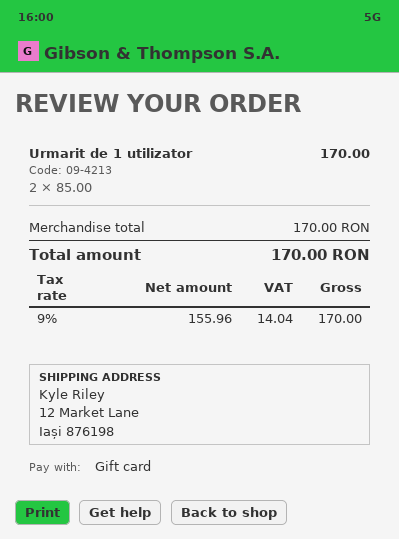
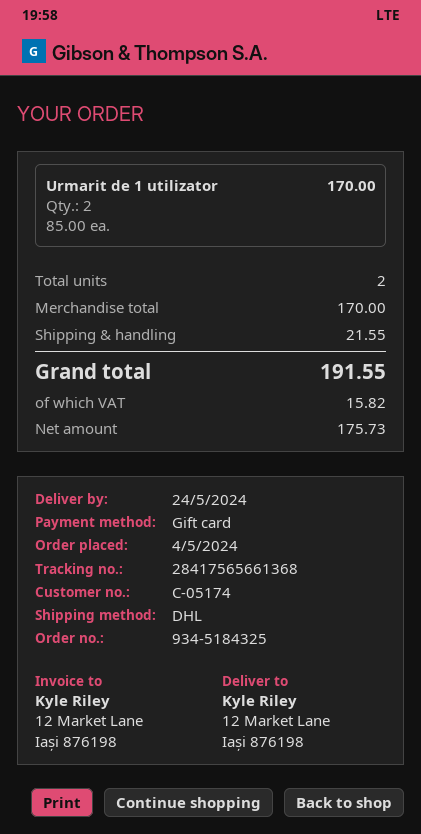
shipping: none -> 21.55
net: 155.96 -> 175.73
tax: 14.04 -> 15.82
total: 170.00 -> 191.55

